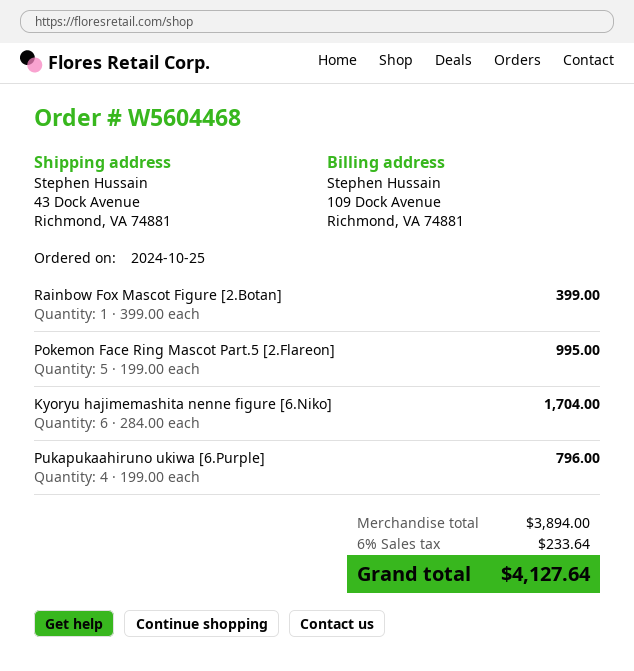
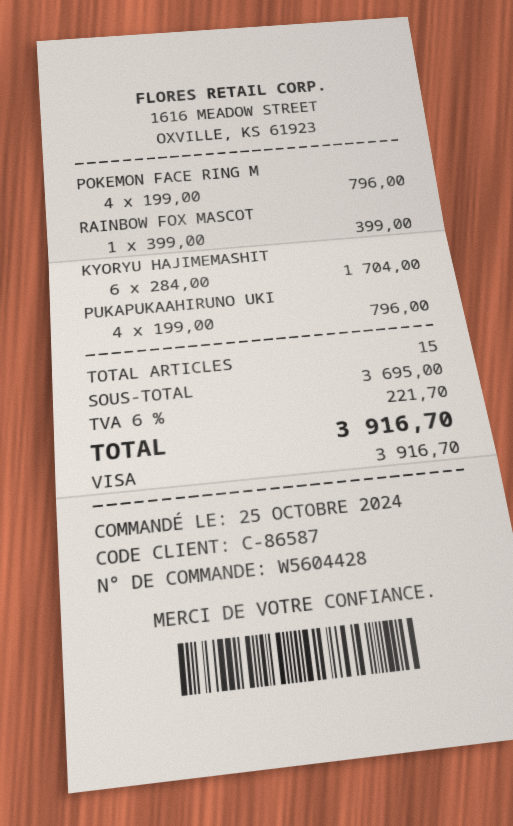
order number: W5604468 -> W5604428
Pokemon Face Ring Mascot Part.5 [2.Flareon]: 5 x 199.00 = 995.00 -> 4 x 199.00 = 796.00
subtotal: 3894.00 -> 3695.00
tax: 6% = 233.64 -> 6% = 221.70
total: 4127.64 -> 3916.70

